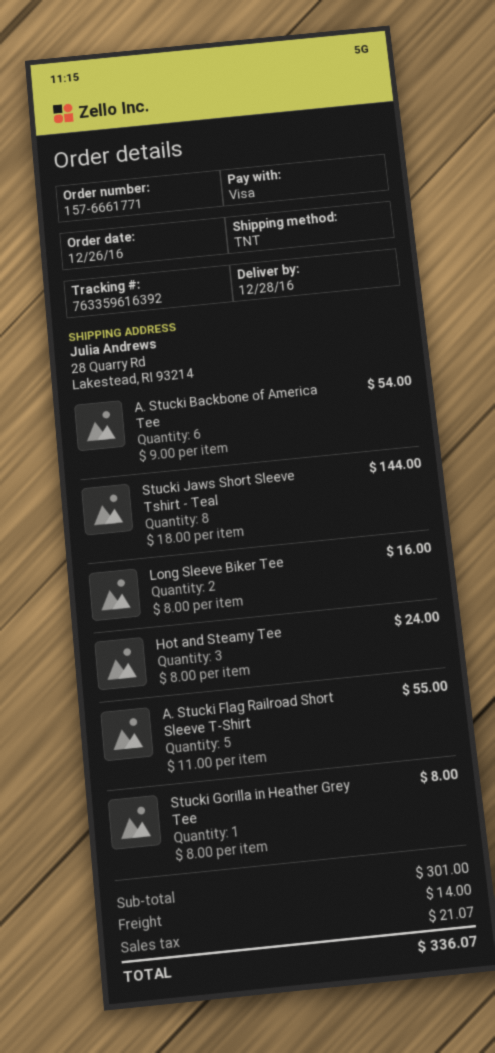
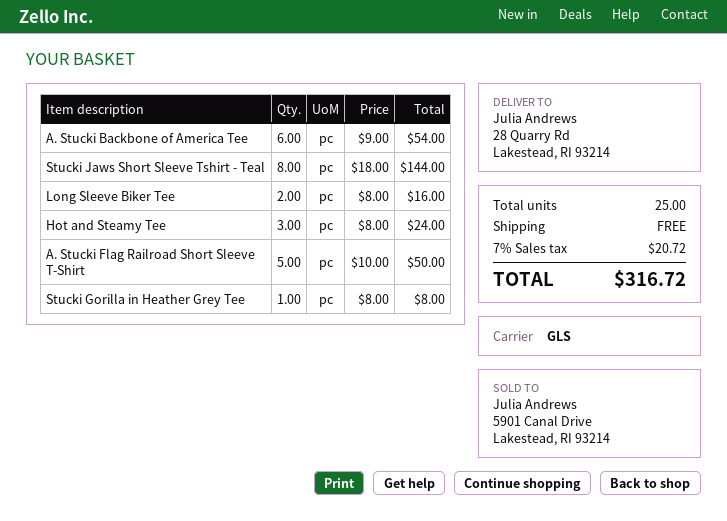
shipping method: TNT -> GLS
A. Stucki Flag Railroad Short Sleeve T-Shirt: 5 x 11.00 = 55.00 -> 5 x 10.00 = 50.00
shipping: 14.00 -> 0.00
tax: 21.07 -> 20.72
total: 336.07 -> 316.72

